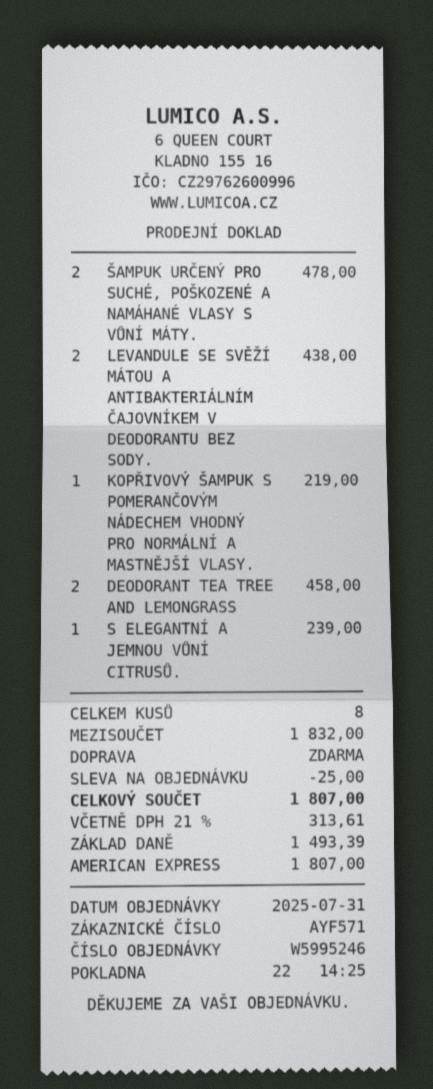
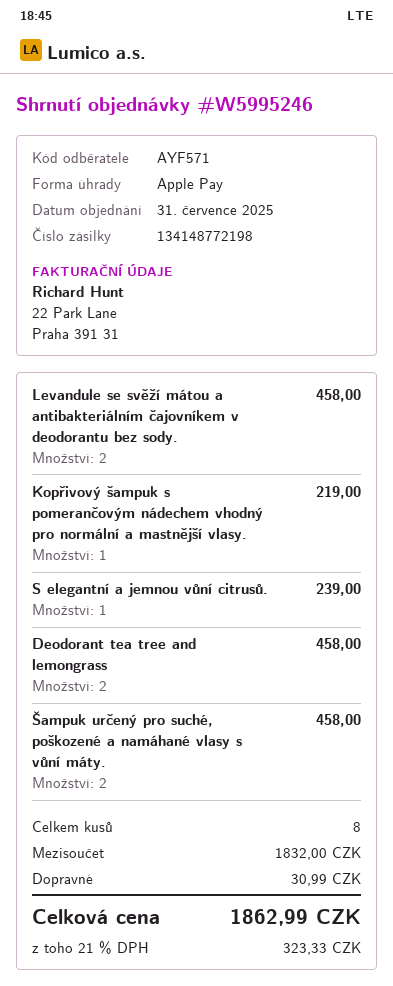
payment method: American Express -> Apple Pay
ŠAMPUK URČENÝ PRO SUCHÉ, POŠKOZENÉ A NAMÁHANÉ VLASY S VŮNÍ MÁTY.: 2 for 478.00 -> 2 for 458.00
LEVANDULE SE SVĚŽÍ MÁTOU A ANTIBAKTERIÁLNÍM ČAJOVNÍKEM V DEODORANTU BEZ SODY.: 2 for 438.00 -> 2 for 458.00
discount: 25.00 -> none
shipping: 0.00 -> 30.99
tax: 21% = 313.61 -> 21% = 323.33
total: 1807.00 -> 1862.99

